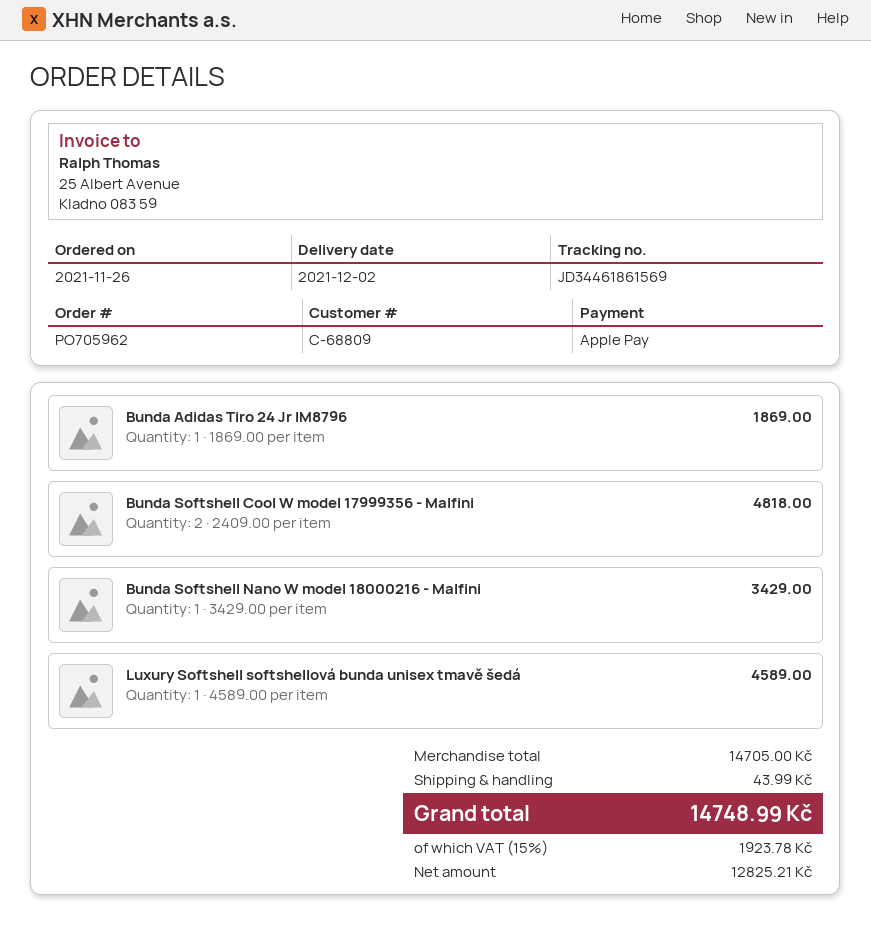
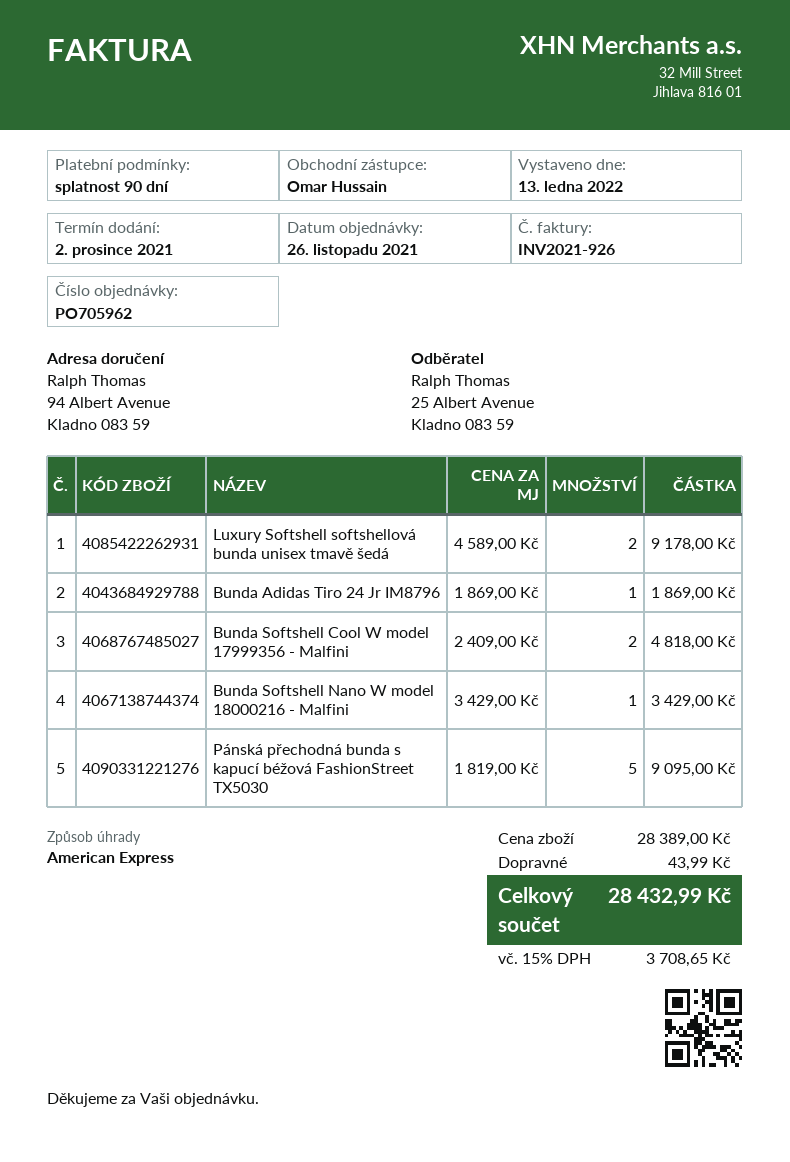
payment method: Apple Pay -> American Express
Luxury Softshell softshellová bunda unisex tmavě šedá: 1 x 4589.00 = 4589.00 -> 2 x 4589.00 = 9178.00
Pánská přechodná bunda s kapucí béžová FashionStreet TX5030: none -> 5 x 1819.00 = 9095.00
subtotal: 14705.00 -> 28389.00
tax: 15% = 1923.78 -> 15% = 3708.65
total: 14748.99 -> 28432.99

